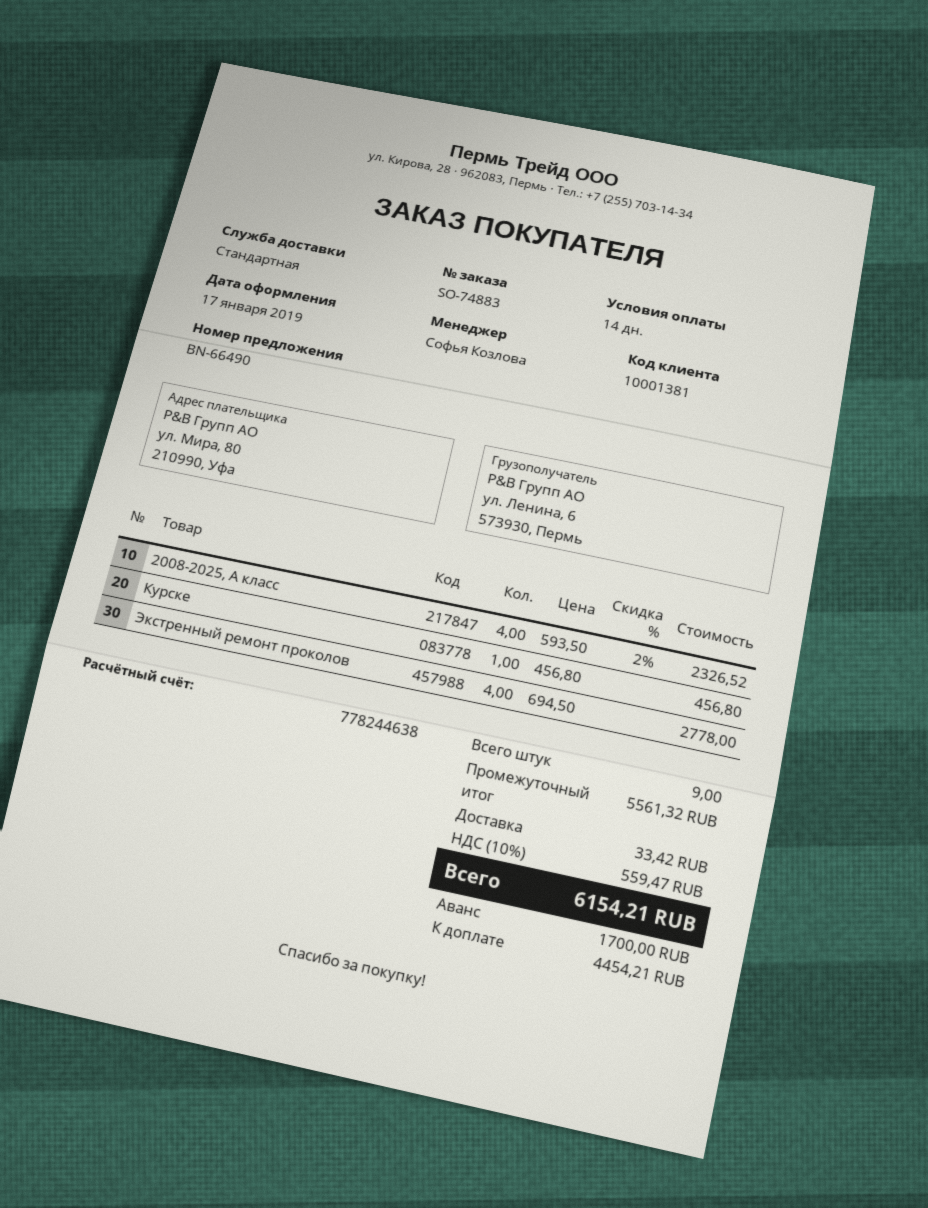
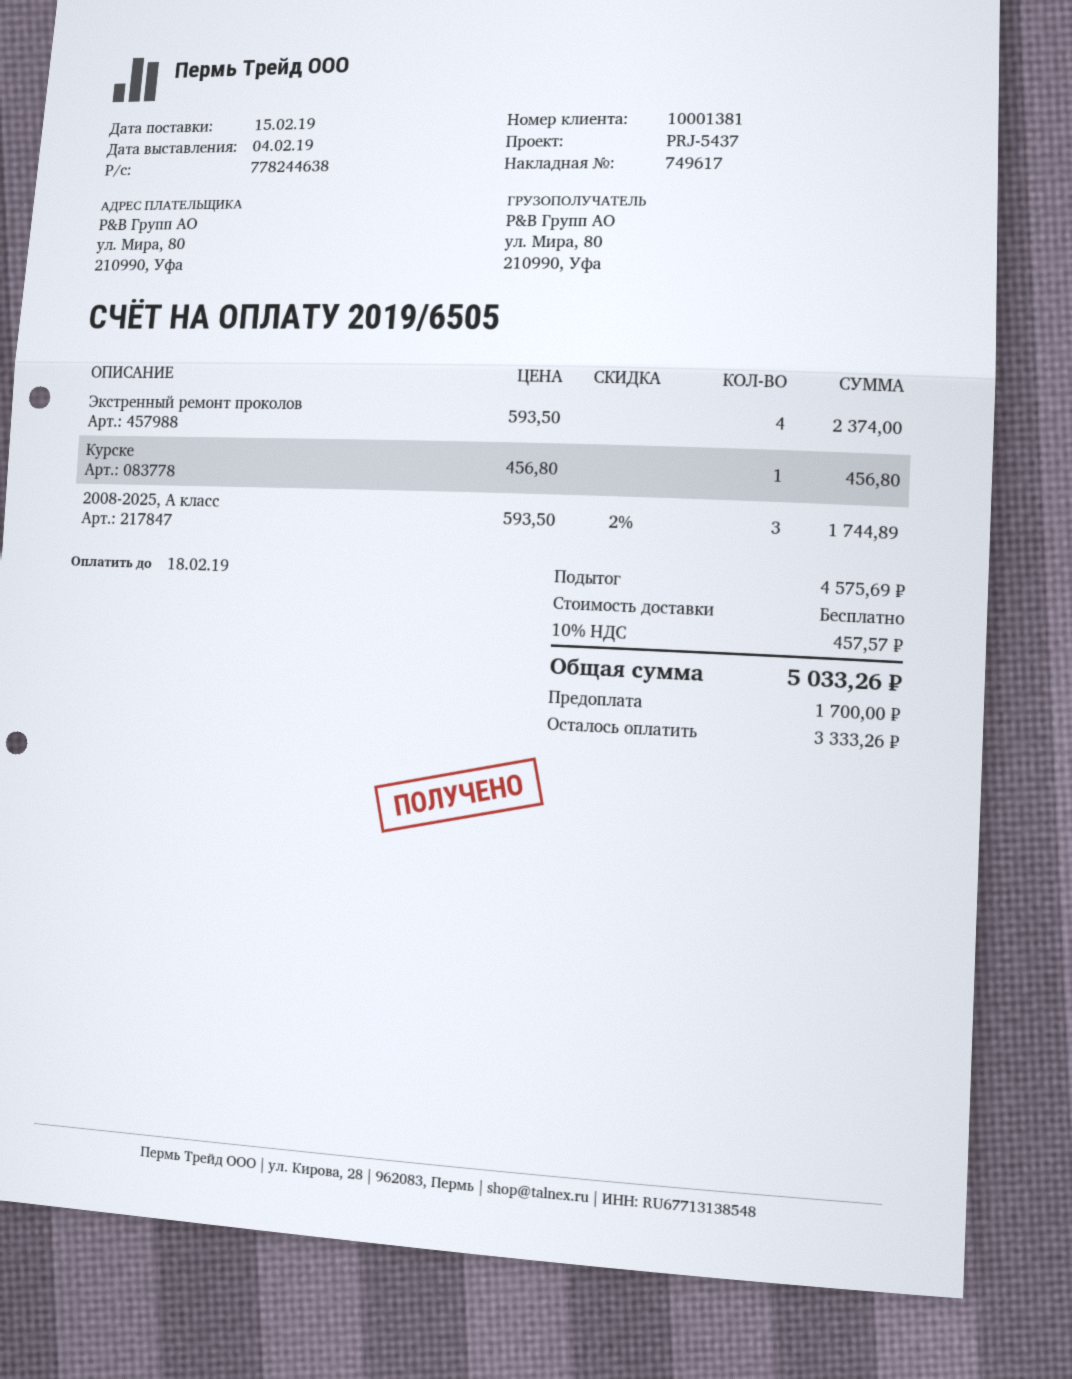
ship to: ул. Ленина, 6, 573930, Пермь -> ул. Мира, 80, 210990, Уфа
2008-2025, A класс: 4 x 593.50 - 2% = 2326.52 -> 3 x 593.50 - 2% = 1744.89
Экстренный ремонт проколов: 4 x 694.50 = 2778.00 -> 4 x 593.50 = 2374.00
subtotal: 5561.32 -> 4575.69
shipping: 33.42 -> 0.00
tax: 10% = 559.47 -> 10% = 457.57
total: 6154.21 -> 5033.26
balance: 4454.21 -> 3333.26

